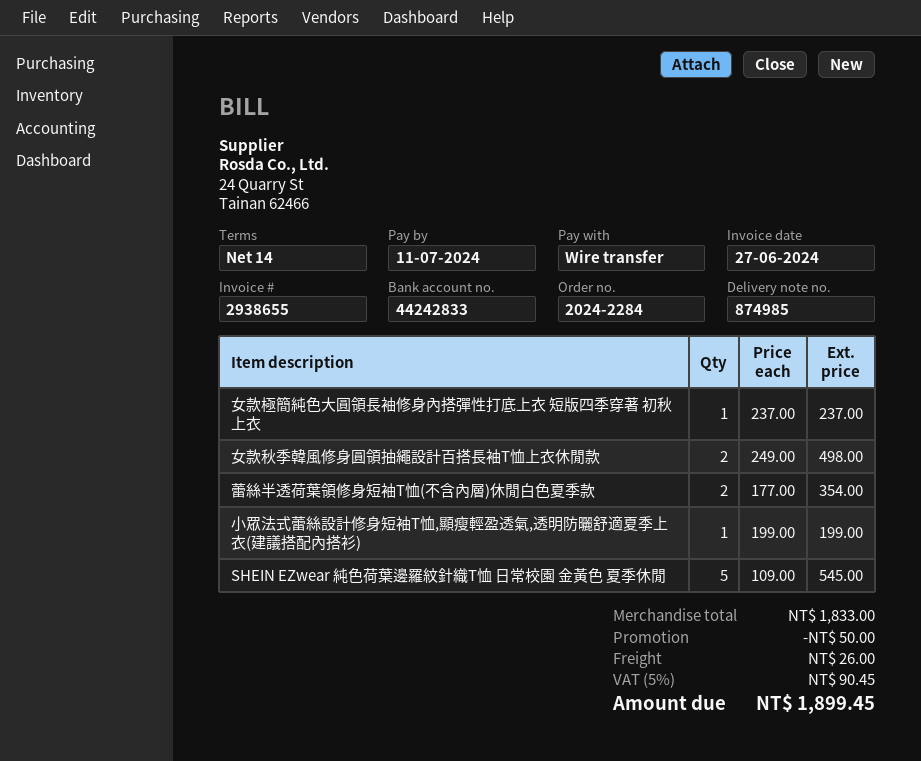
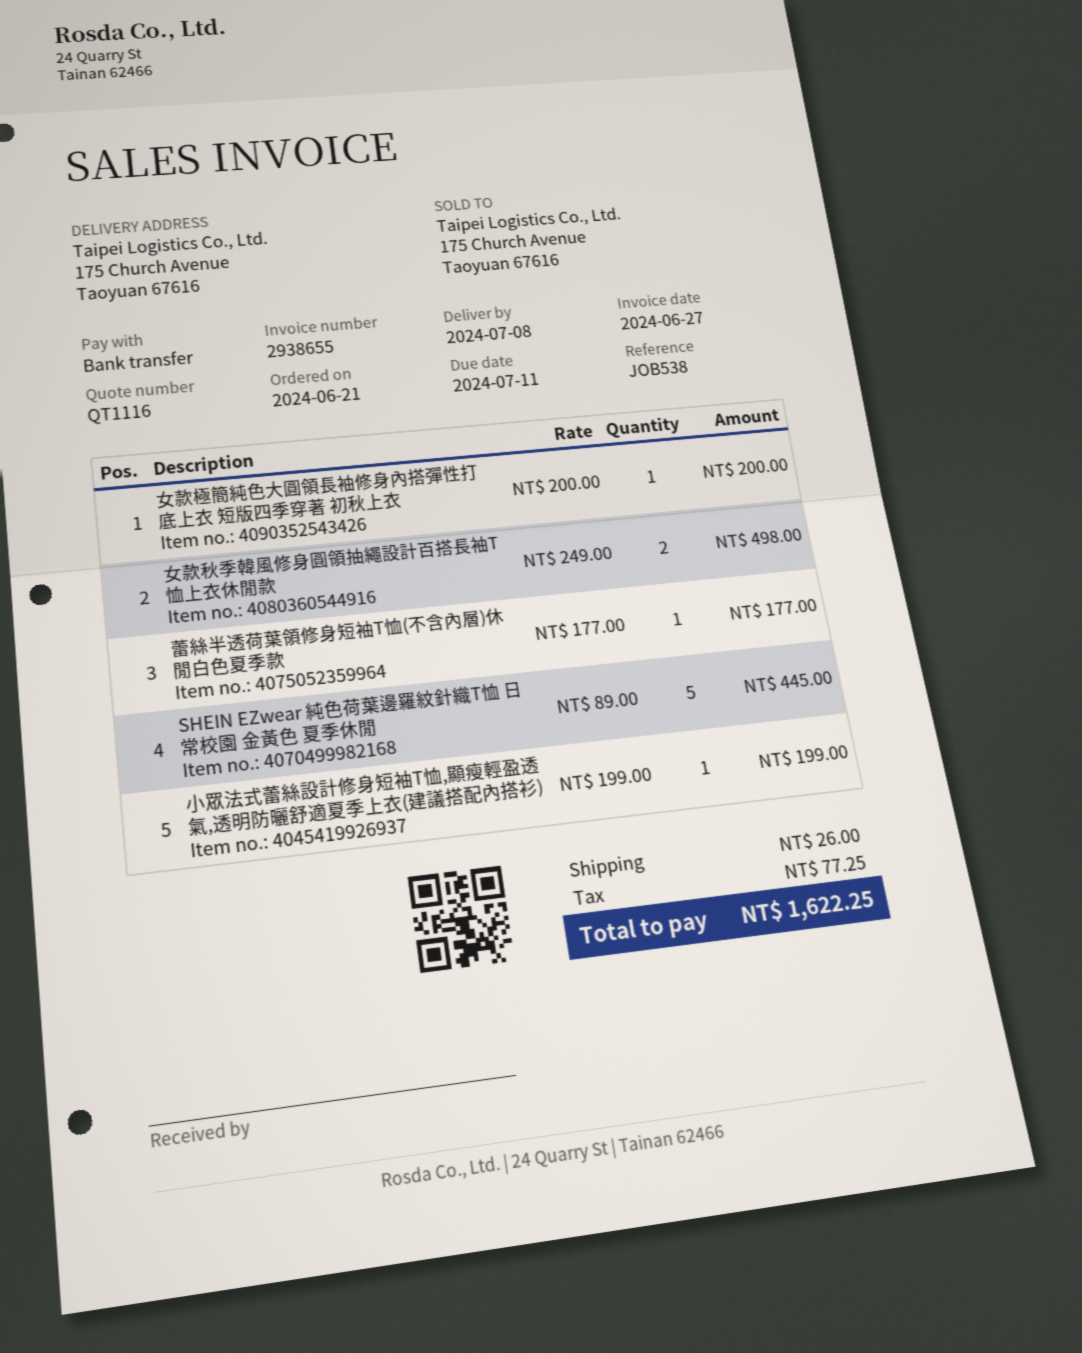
女款極簡純色大圓領長袖修身內搭彈性打底上衣 短版四季穿著 初秋上衣: 1 x 237.00 = 237.00 -> 1 x 200.00 = 200.00
蕾絲半透荷葉領修身短袖T恤(不含內層)休閒白色夏季款: 2 x 177.00 = 354.00 -> 1 x 177.00 = 177.00
SHEIN EZwear 純色荷葉邊羅紋針織T恤 日常校園 金黃色 夏季休閒: 5 x 109.00 = 545.00 -> 5 x 89.00 = 445.00
discount: 50.00 -> none
tax: 90.45 -> 77.25
total: 1899.45 -> 1622.25

